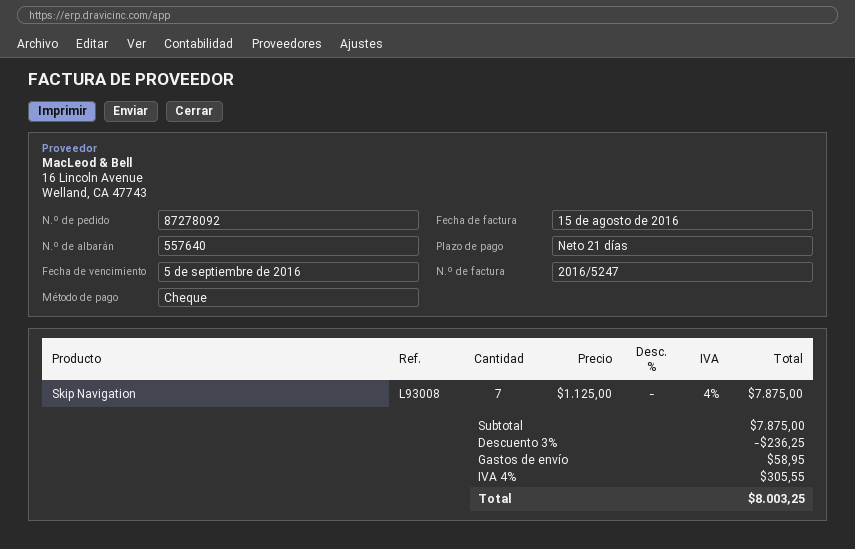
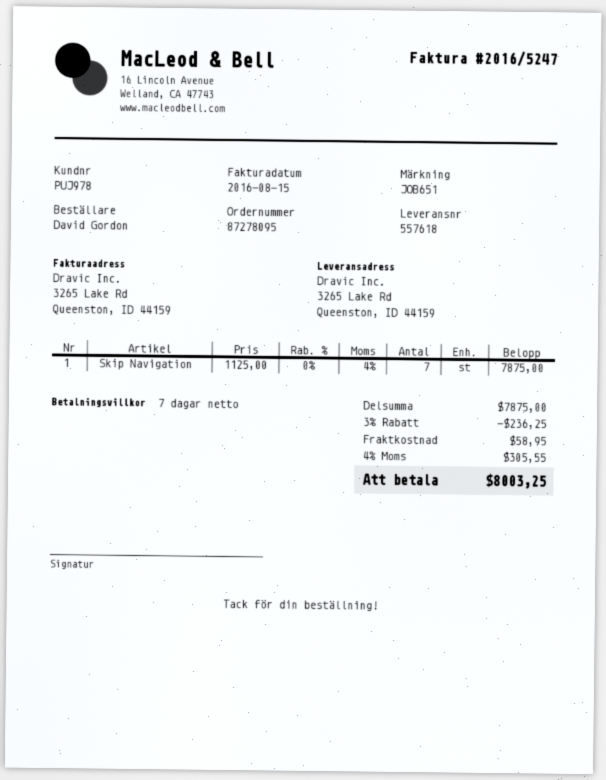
order number: 87278092 -> 87278095
delivery note number: 557640 -> 557618
payment terms: 21 days -> 7 days

